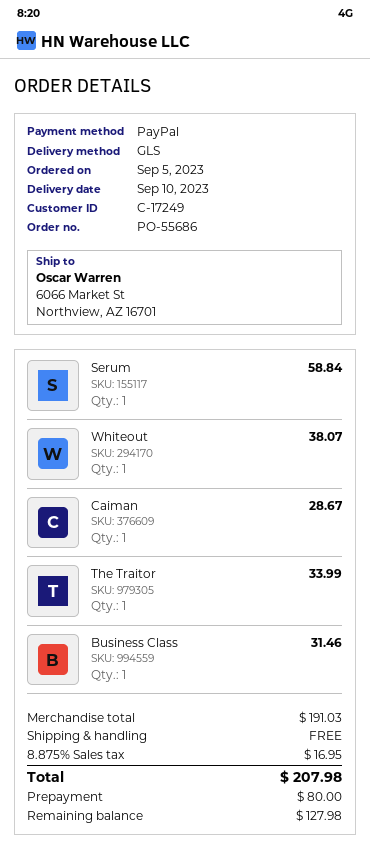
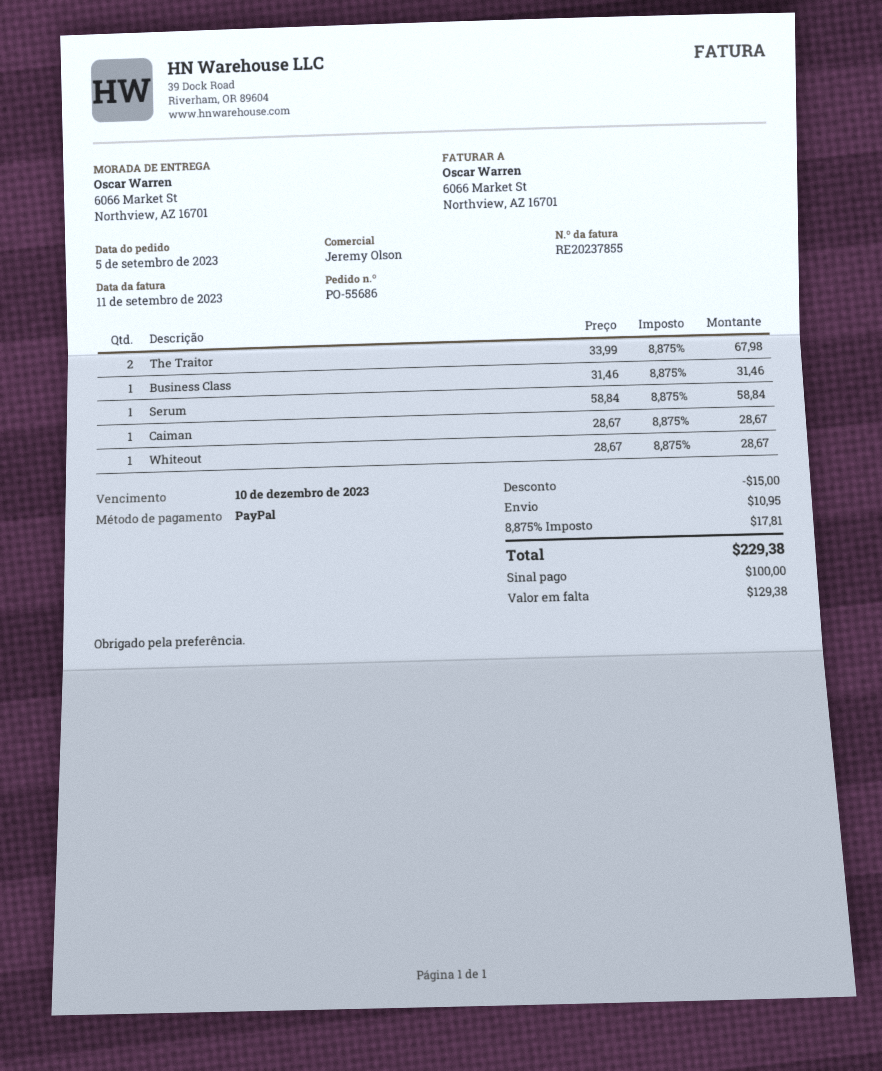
Whiteout: 1 for 38.07 -> 1 for 28.67
The Traitor: 1 for 33.99 -> 2 for 67.98
discount: none -> 15.00
shipping: 0.00 -> 10.95
tax: 8.875% = 16.95 -> 8.875% = 17.81
total: 207.98 -> 229.38
deposit: 80.00 -> 100.00
balance: 127.98 -> 129.38

